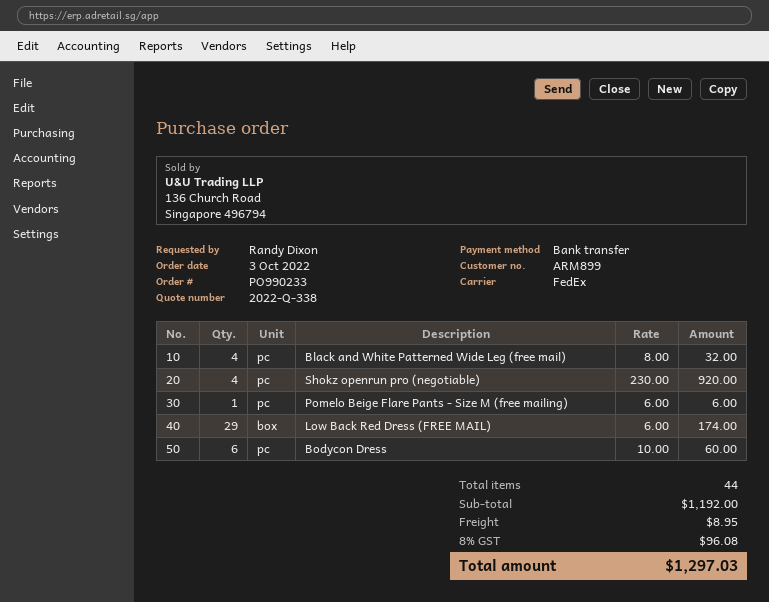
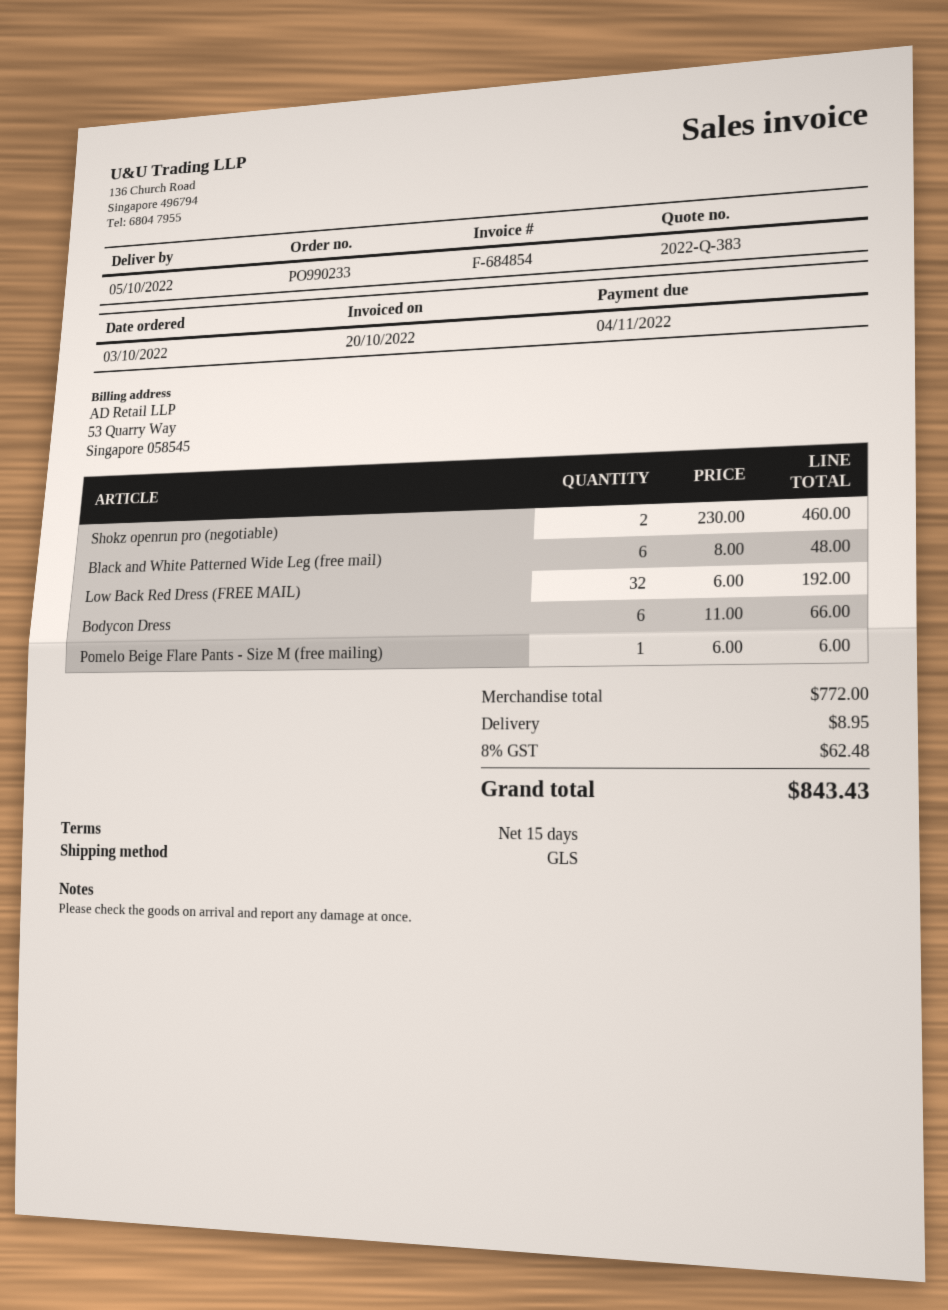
quote number: 2022-Q-338 -> 2022-Q-383
shipping method: FedEx -> GLS
Black and White Patterned Wide Leg (free mail): 4 x 8.00 = 32.00 -> 6 x 8.00 = 48.00
Shokz openrun pro (negotiable): 4 x 230.00 = 920.00 -> 2 x 230.00 = 460.00
Low Back Red Dress (FREE MAIL): 29 x 6.00 = 174.00 -> 32 x 6.00 = 192.00
Bodycon Dress: 6 x 10.00 = 60.00 -> 6 x 11.00 = 66.00
subtotal: 1192.00 -> 772.00
tax: 8% = 96.08 -> 8% = 62.48
total: 1297.03 -> 843.43

